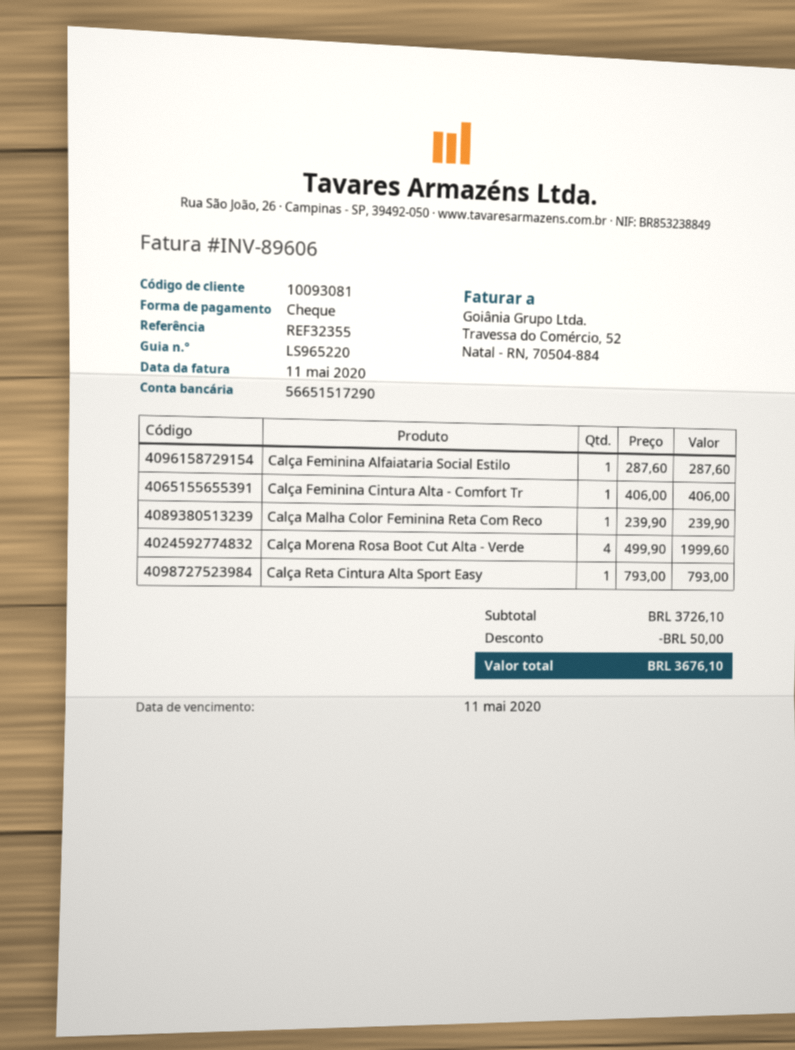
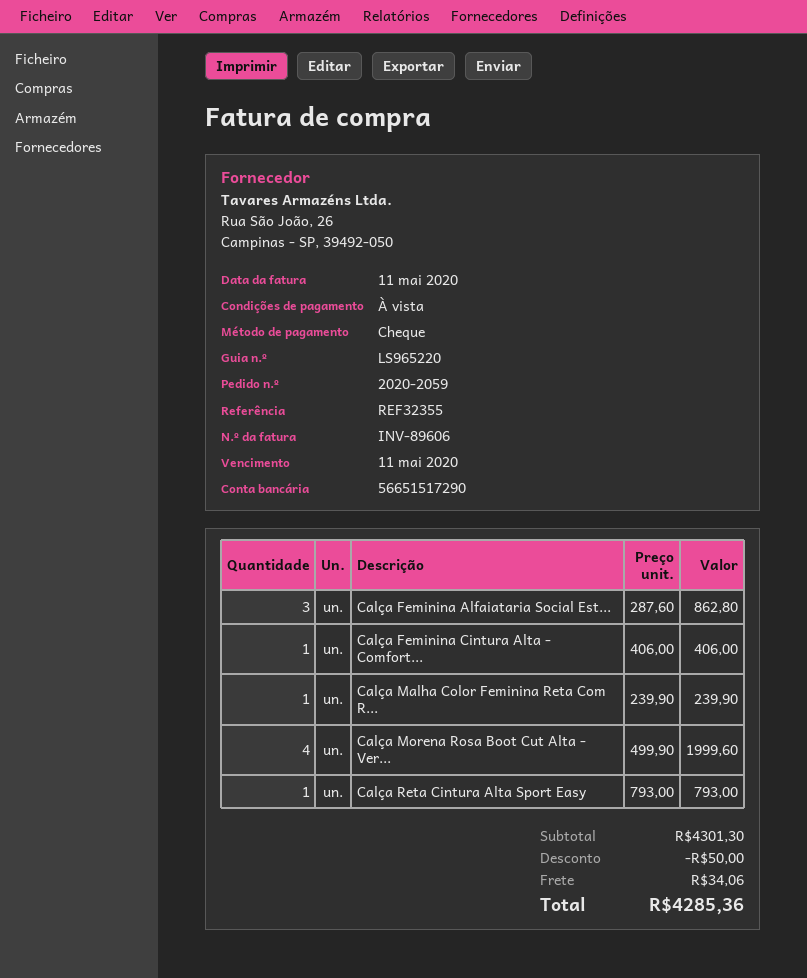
Calça Feminina Alfaiataria Social Estilo: 1 x 287.60 = 287.60 -> 3 x 287.60 = 862.80
subtotal: 3726.10 -> 4301.30
shipping: none -> 34.06
total: 3676.10 -> 4285.36

